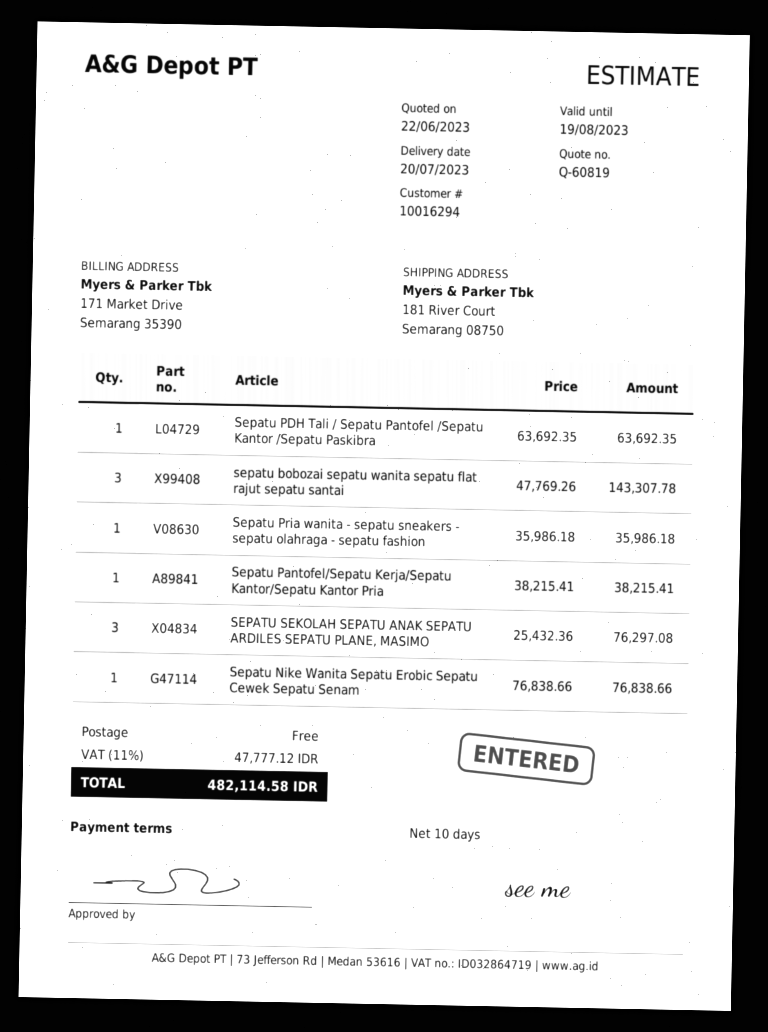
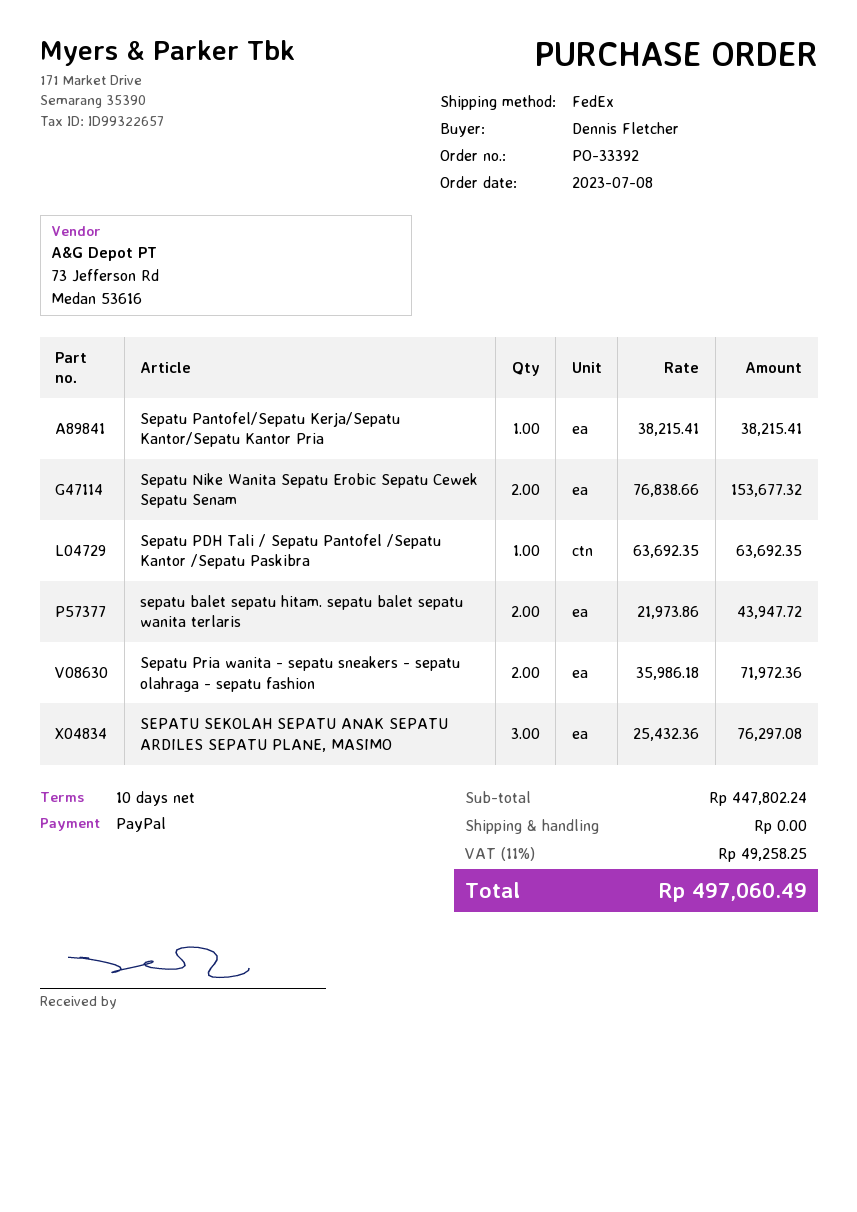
sepatu bobozai sepatu wanita sepatu flat rajut sepatu santai: 3 x 47769.26 = 143307.78 -> none
Sepatu Pria wanita - sepatu sneakers - sepatu olahraga - sepatu fashion: 1 x 35986.18 = 35986.18 -> 2 x 35986.18 = 71972.36
Sepatu Nike Wanita Sepatu Erobic Sepatu Cewek Sepatu Senam: 1 x 76838.66 = 76838.66 -> 2 x 76838.66 = 153677.32
sepatu balet sepatu hitam. sepatu balet sepatu wanita terlaris: none -> 2 x 21973.86 = 43947.72
tax: 11% = 47777.12 -> 11% = 49258.25
total: 482114.58 -> 497060.49

